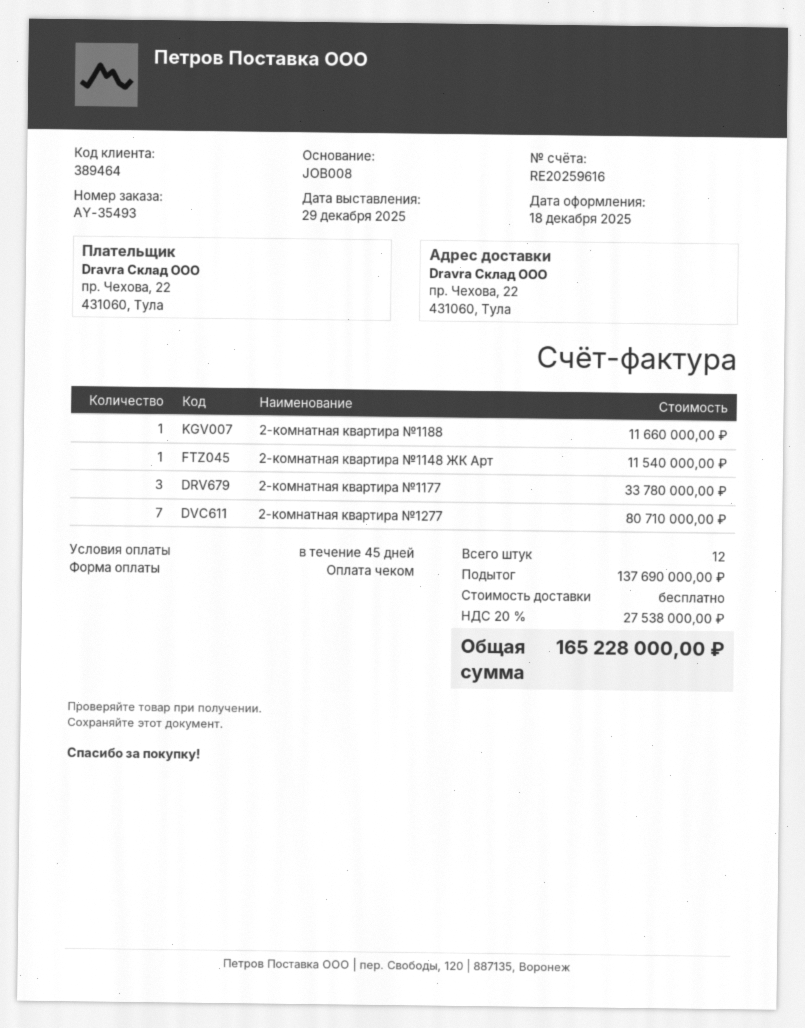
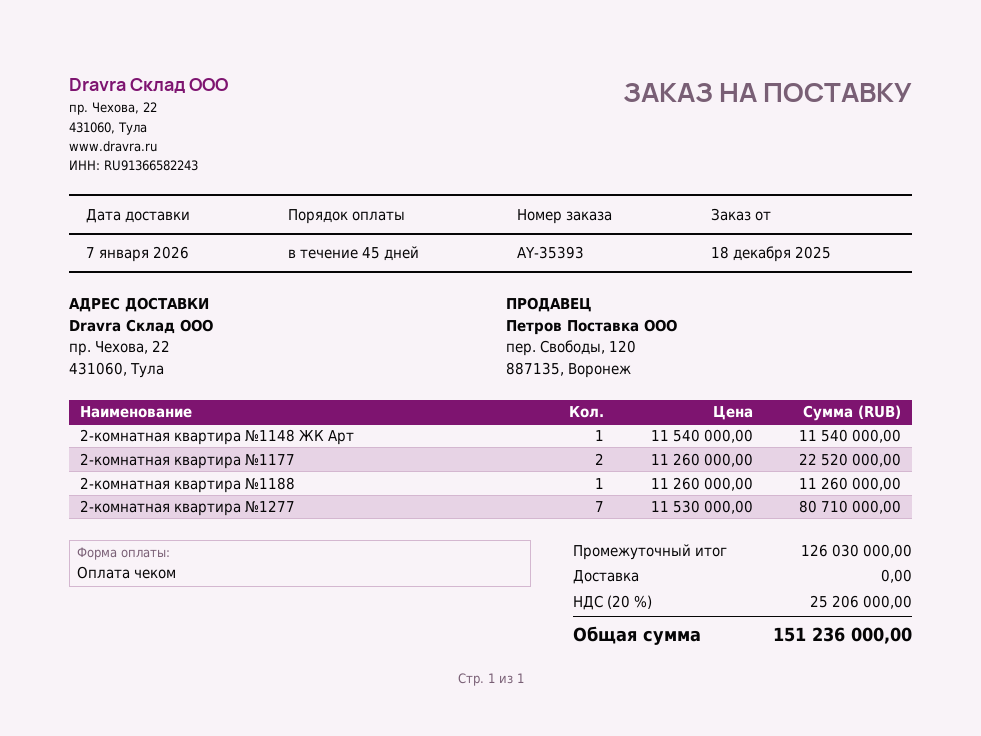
order number: AY-35493 -> AY-35393
2-комнатная квартира №1188: 1 for 11660000.00 -> 1 for 11260000.00
2-комнатная квартира №1177: 3 for 33780000.00 -> 2 for 22520000.00
subtotal: 137690000.00 -> 126030000.00
tax: 20% = 27538000.00 -> 20% = 25206000.00
total: 165228000.00 -> 151236000.00

